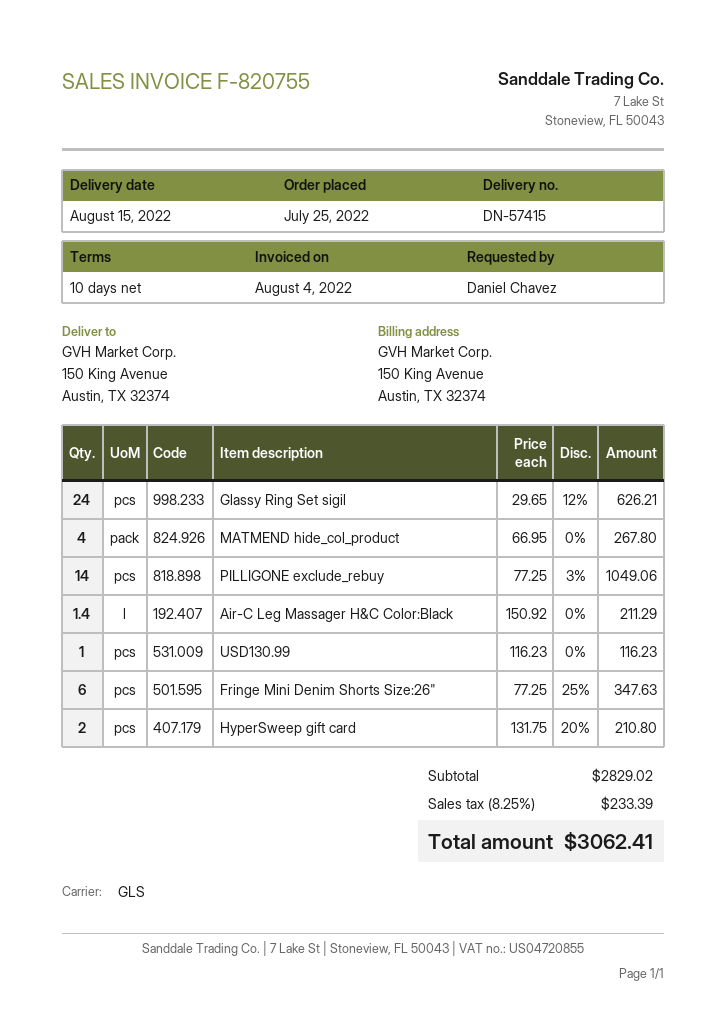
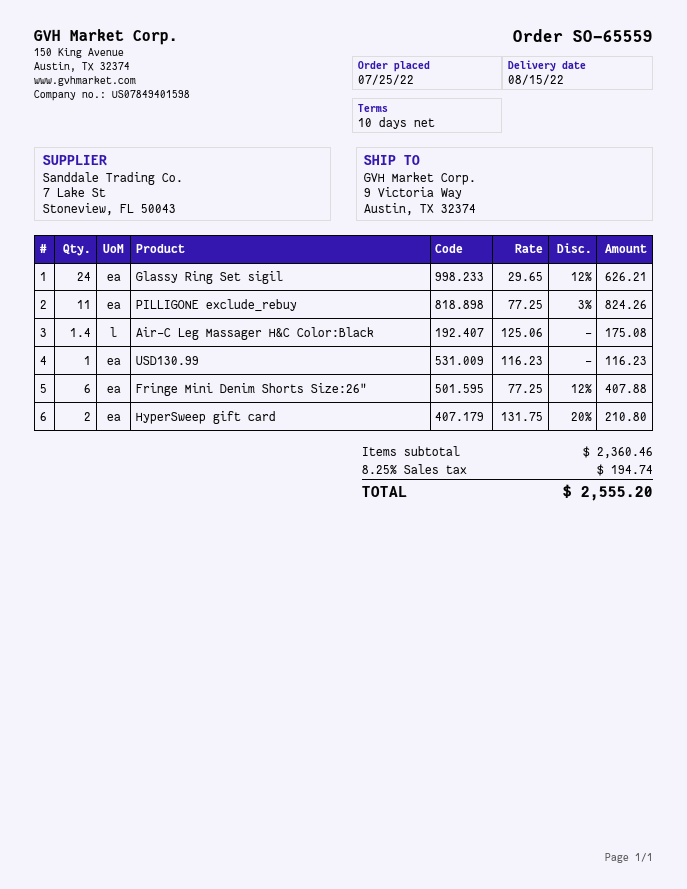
ship to: 150 King Avenue, Austin, TX 32374 -> 9 Victoria Way, Austin, TX 32374
MATMEND hide_col_product: 4 x 66.95 = 267.80 -> none
PILLIGONE exclude_rebuy: 14 x 77.25 - 3% = 1049.06 -> 11 x 77.25 - 3% = 824.26
Air-C Leg Massager H&C Color:Black: 1.4 x 150.92 = 211.29 -> 1.4 x 125.06 = 175.08
Fringe Mini Denim Shorts Size:26": 6 x 77.25 - 25% = 347.63 -> 6 x 77.25 - 12% = 407.88
subtotal: 2829.02 -> 2360.46
tax: 8.25% = 233.39 -> 8.25% = 194.74
total: 3062.41 -> 2555.20

